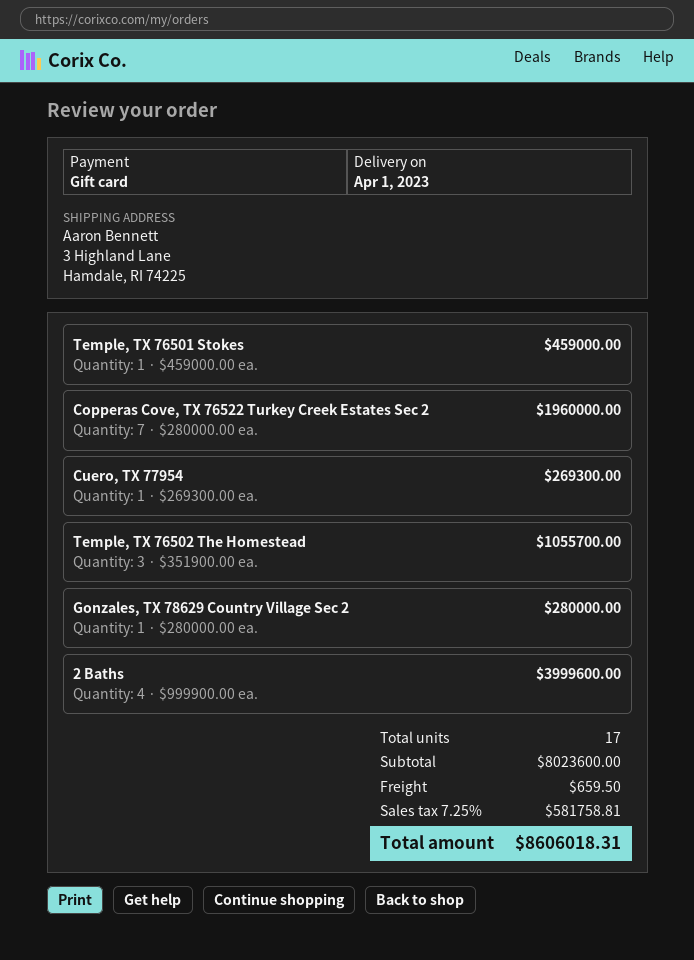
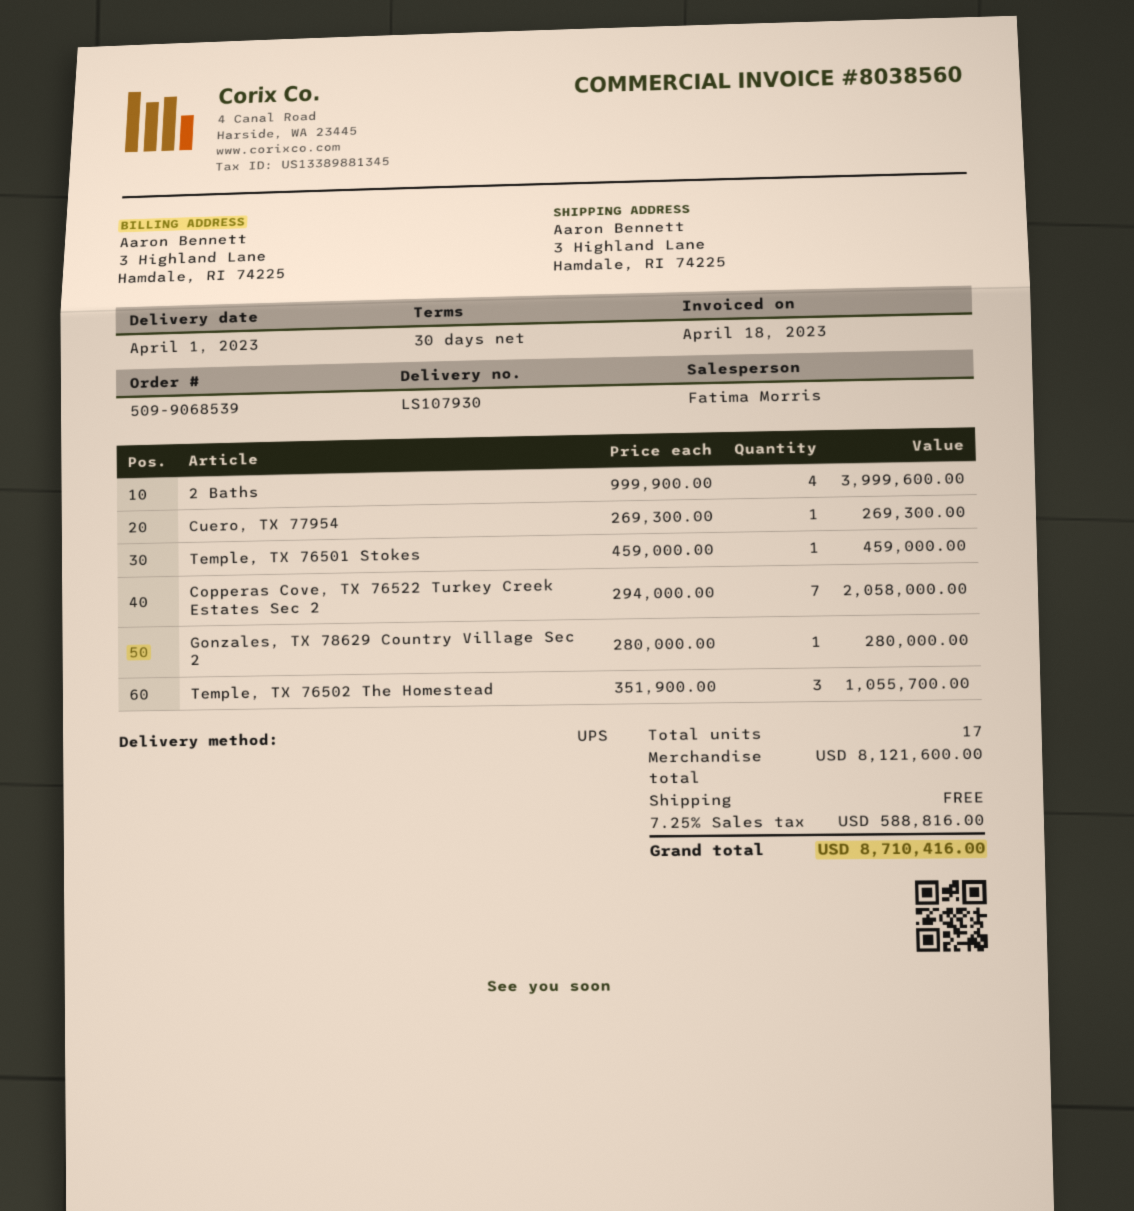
Copperas Cove, TX 76522 Turkey Creek Estates Sec 2: 7 x 280000.00 = 1960000.00 -> 7 x 294000.00 = 2058000.00
subtotal: 8023600.00 -> 8121600.00
shipping: 659.50 -> 0.00
tax: 7.25% = 581758.81 -> 7.25% = 588816.00
total: 8606018.31 -> 8710416.00

